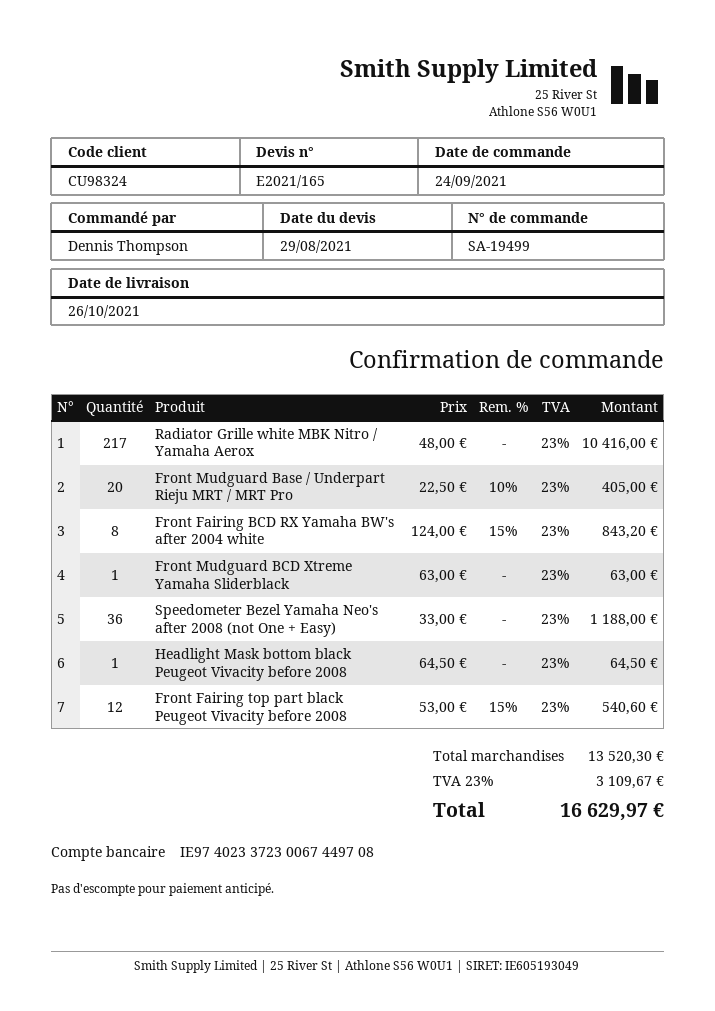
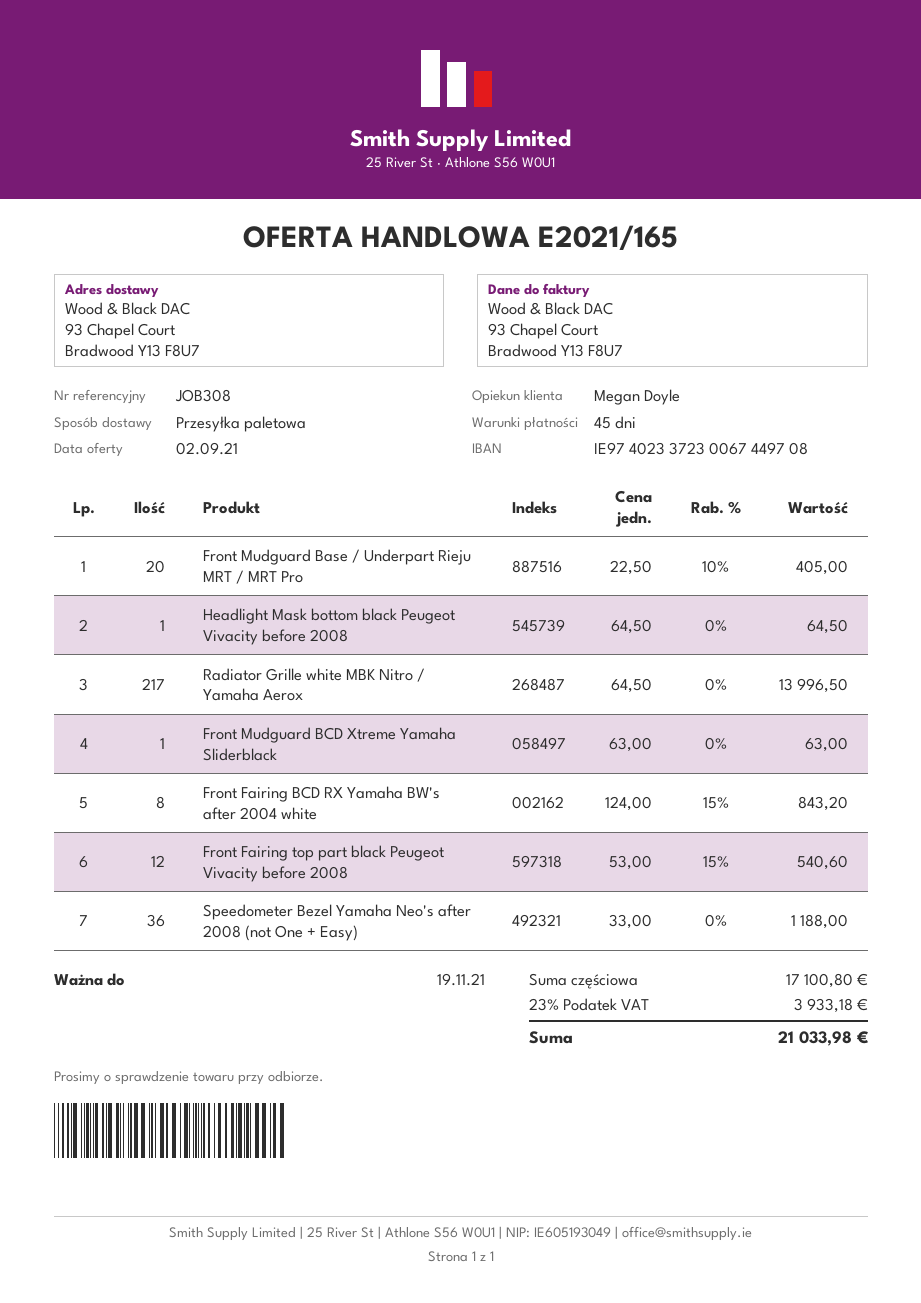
quote date: 2021-08-29 -> 2021-09-02
Radiator Grille white MBK Nitro / Yamaha Aerox: 217 x 48.00 = 10416.00 -> 217 x 64.50 = 13996.50
subtotal: 13520.30 -> 17100.80
tax: 23% = 3109.67 -> 23% = 3933.18
total: 16629.97 -> 21033.98

